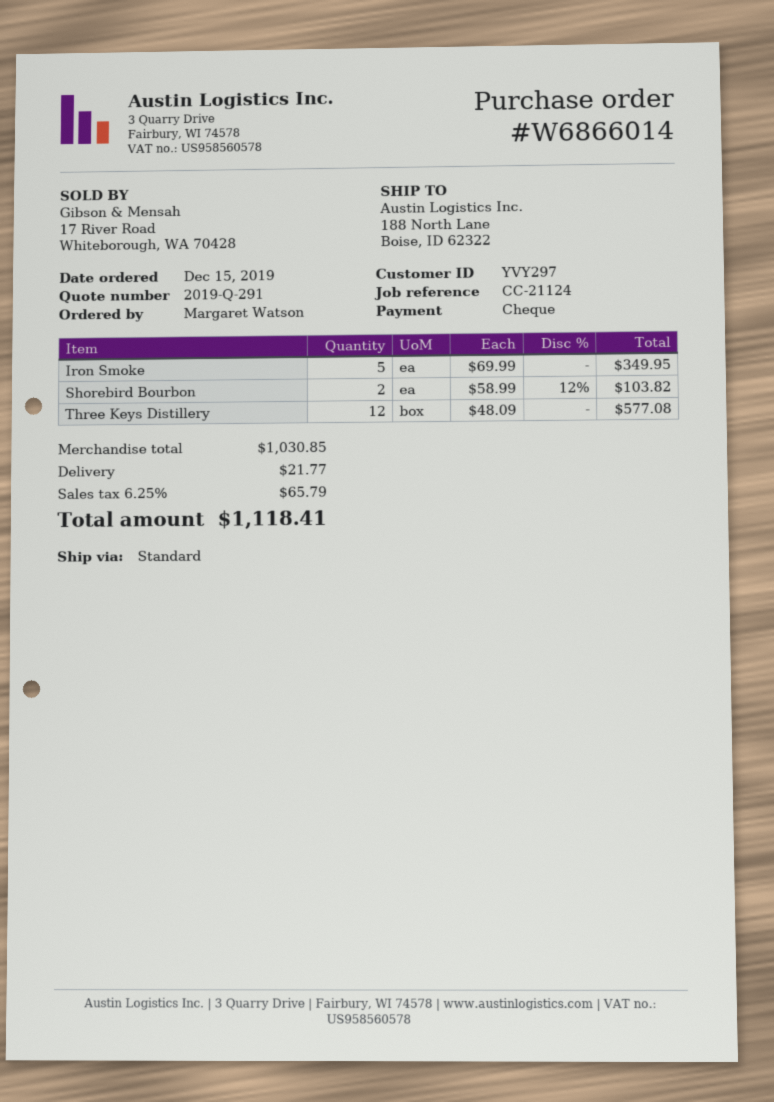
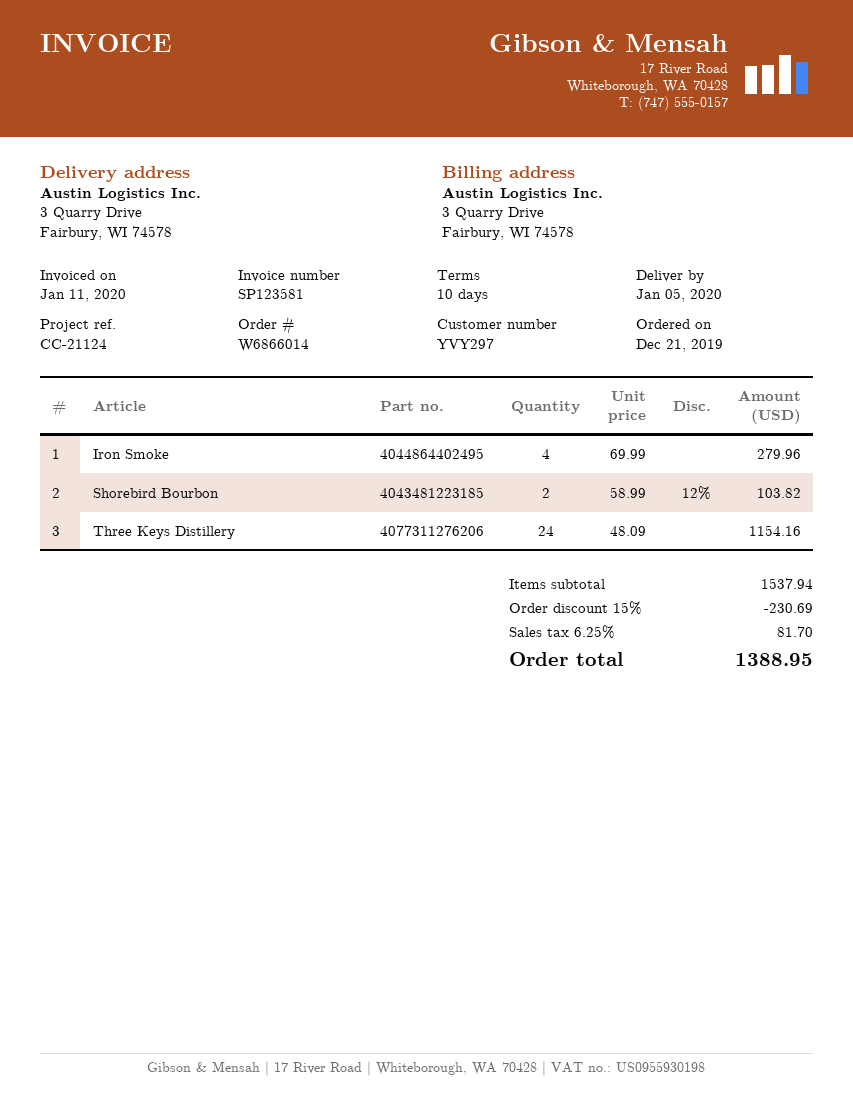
order date: 2019-12-15 -> 2019-12-21
ship to: 188 North Lane, Boise, ID 62322 -> 3 Quarry Drive, Fairbury, WI 74578
Iron Smoke: 5 x 69.99 = 349.95 -> 4 x 69.99 = 279.96
Three Keys Distillery: 12 x 48.09 = 577.08 -> 24 x 48.09 = 1154.16
subtotal: 1030.85 -> 1537.94
discount: none -> 15% = 230.69
shipping: 21.77 -> none
tax: 6.25% = 65.79 -> 6.25% = 81.70
total: 1118.41 -> 1388.95

